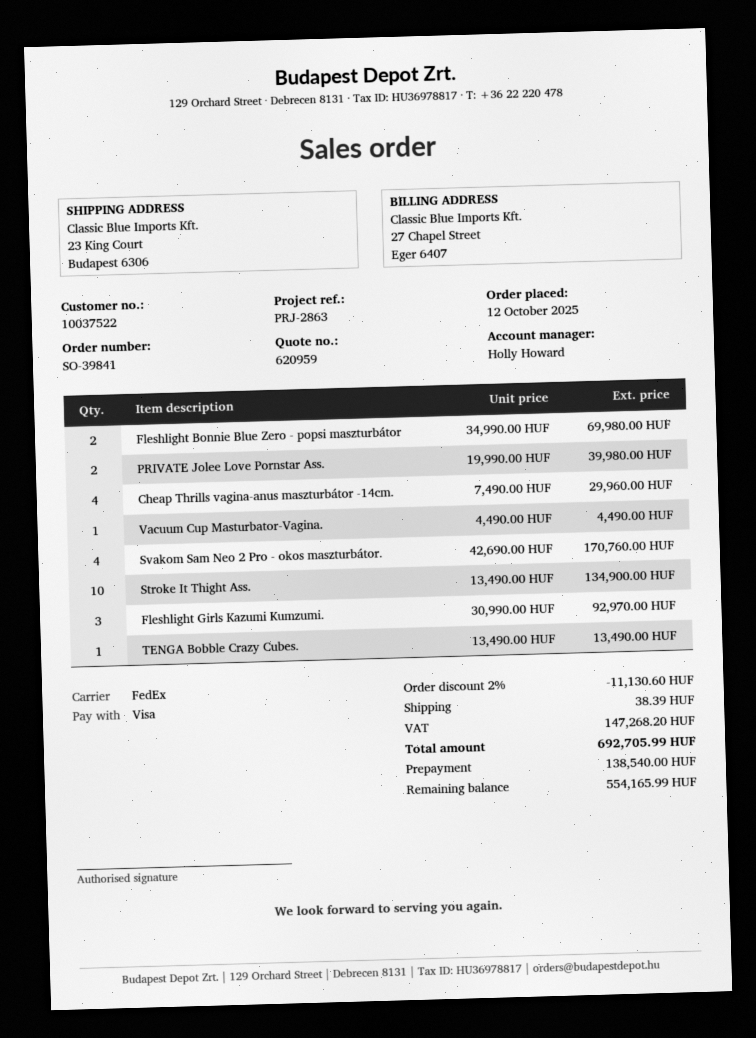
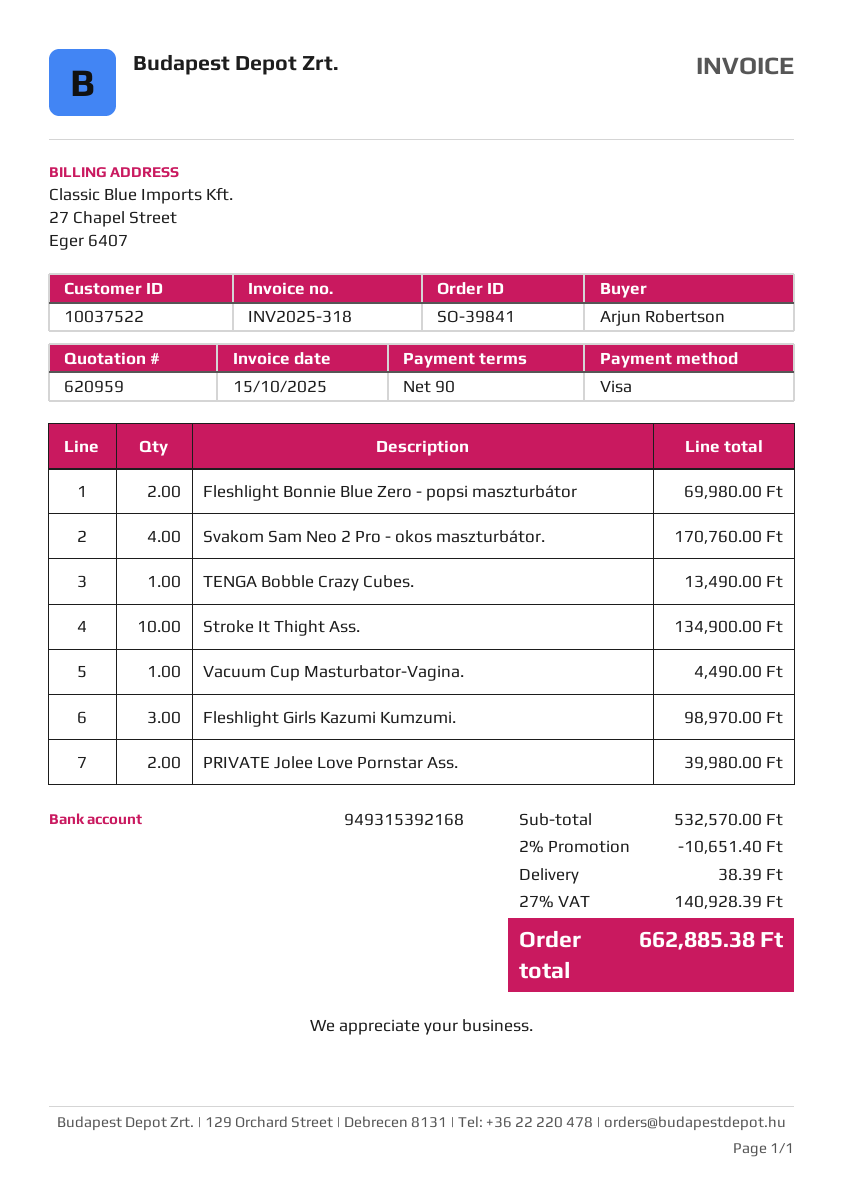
Cheap Thrills vagina-anus maszturbátor -14cm.: 4 for 29960.00 -> none
Fleshlight Girls Kazumi Kumzumi.: 3 for 92970.00 -> 3 for 98970.00
discount: 2% = 11130.60 -> 2% = 10651.40
tax: 147268.20 -> 140928.39
total: 692705.99 -> 662885.38

